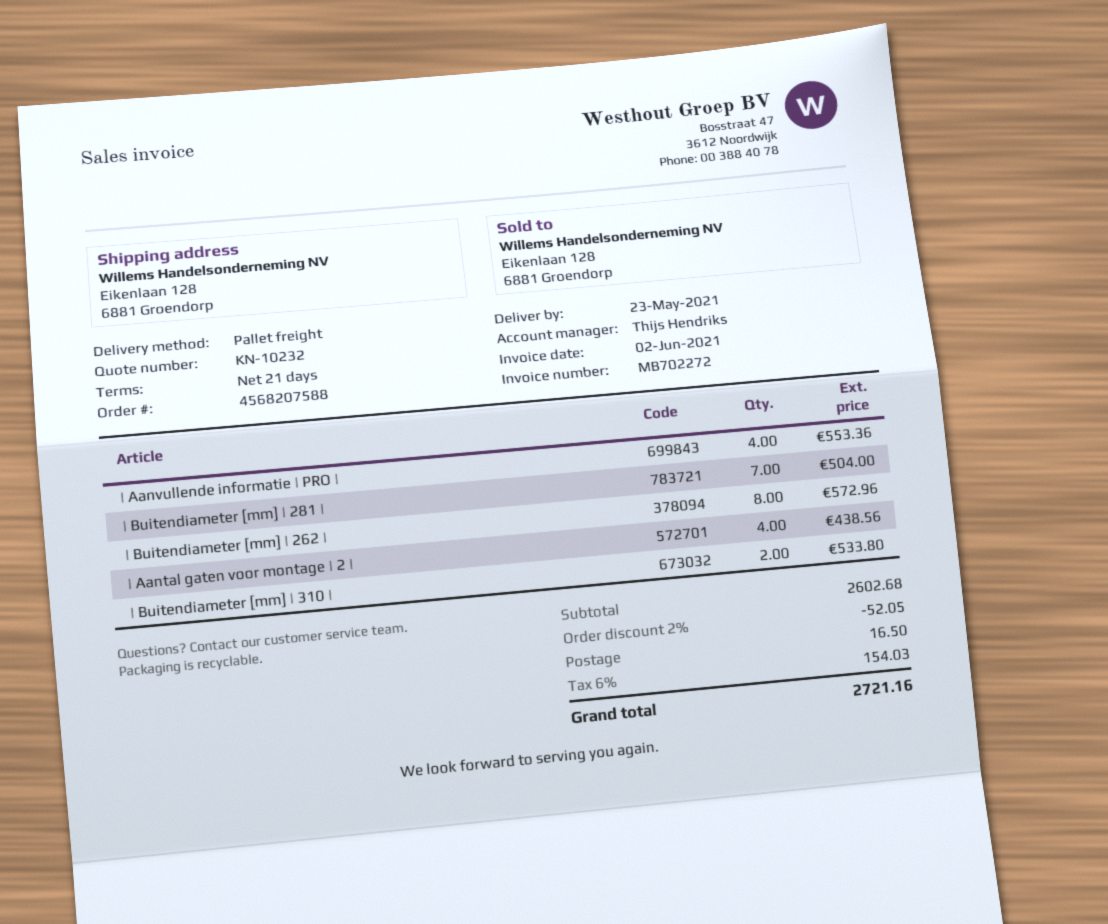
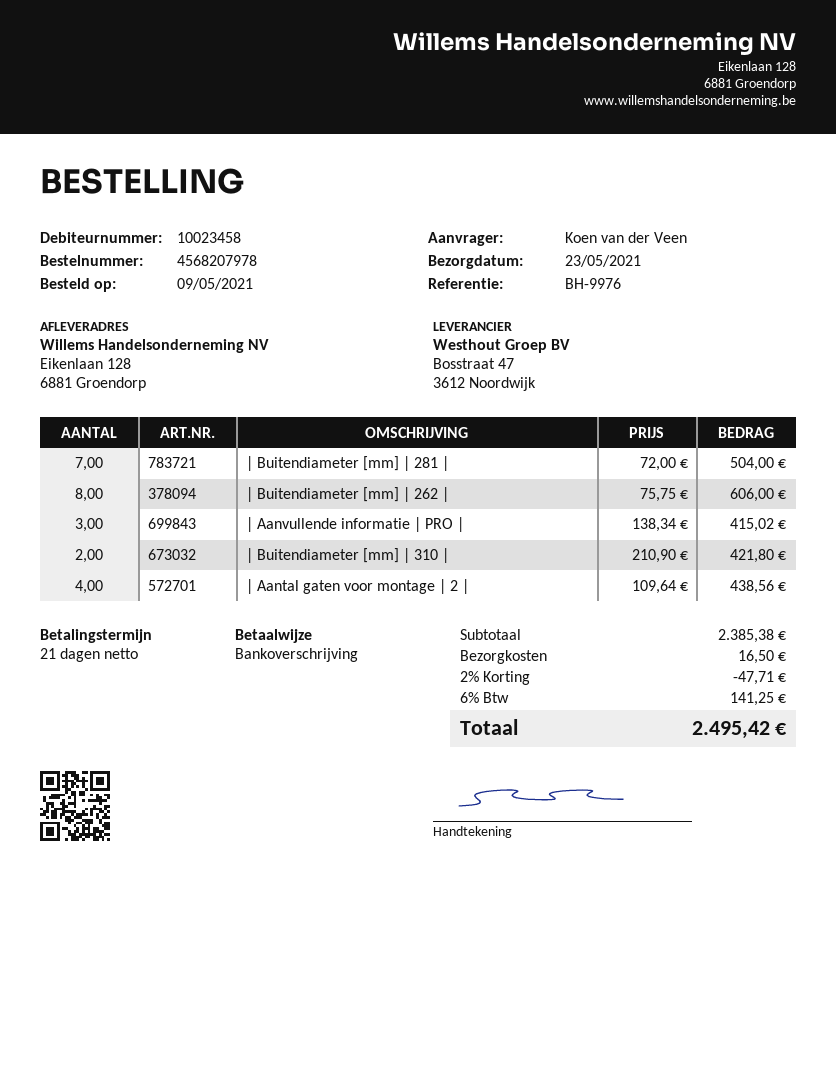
order number: 4568207588 -> 4568207978
| Aanvullende informatie | PRO |: 4 for 553.36 -> 3 for 415.02
| Buitendiameter [mm] | 262 |: 8 for 572.96 -> 8 for 606.00
| Buitendiameter [mm] | 310 |: 2 for 533.80 -> 2 for 421.80
subtotal: 2602.68 -> 2385.38
discount: 2% = 52.05 -> 2% = 47.71
tax: 6% = 154.03 -> 6% = 141.25
total: 2721.16 -> 2495.42

